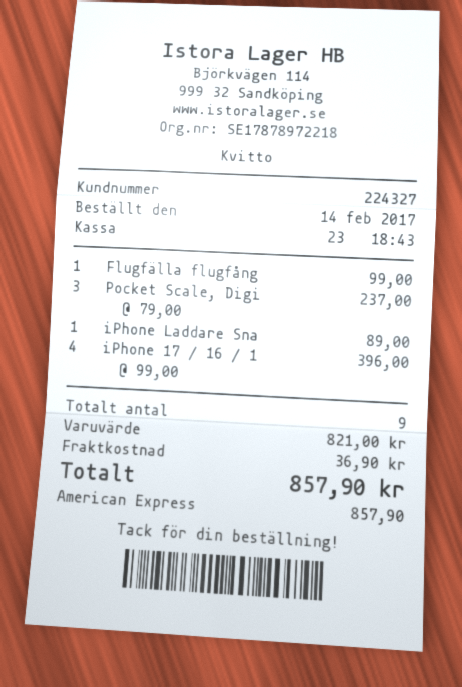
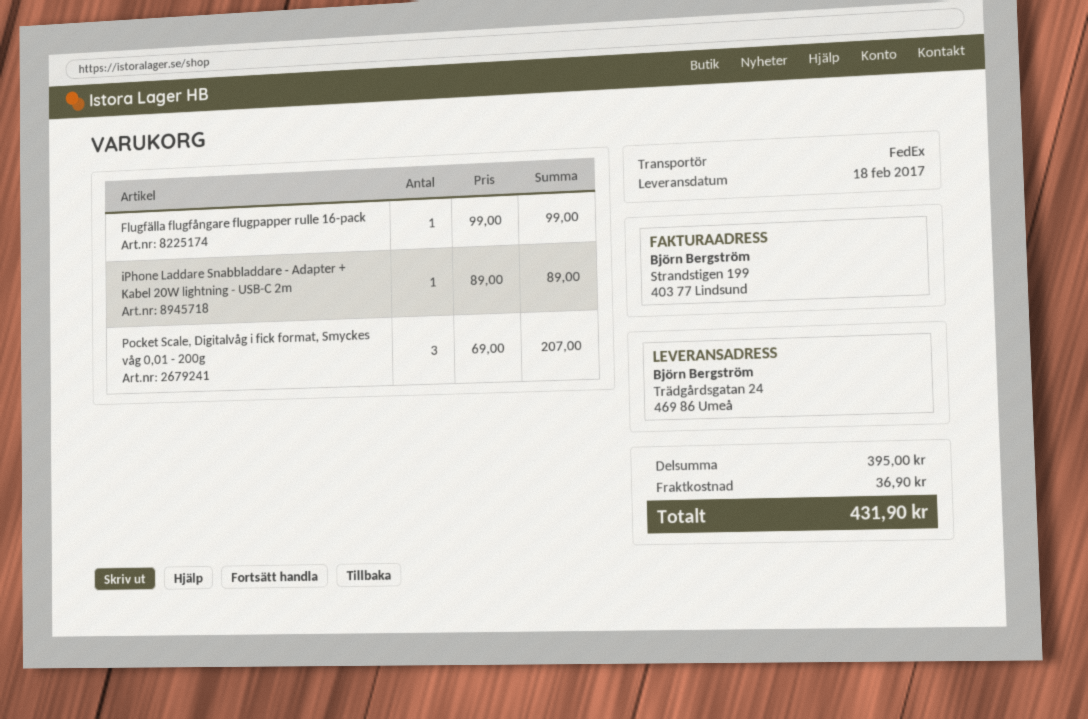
Pocket Scale, Digi: 3 x 79.00 = 237.00 -> 3 x 69.00 = 207.00
iPhone 17 / 16 / 1: 4 x 99.00 = 396.00 -> none
subtotal: 821.00 -> 395.00
total: 857.90 -> 431.90

